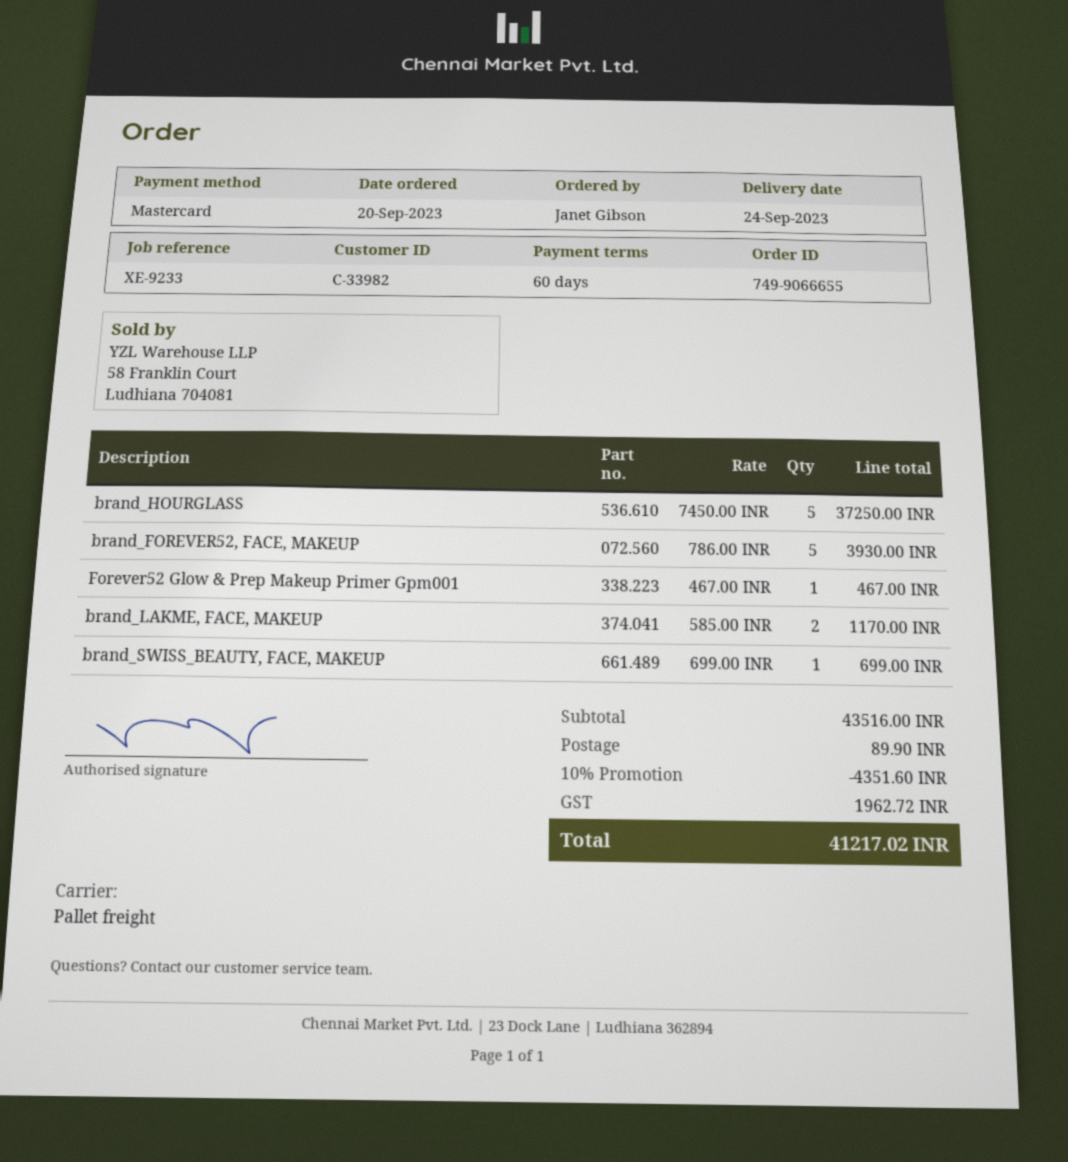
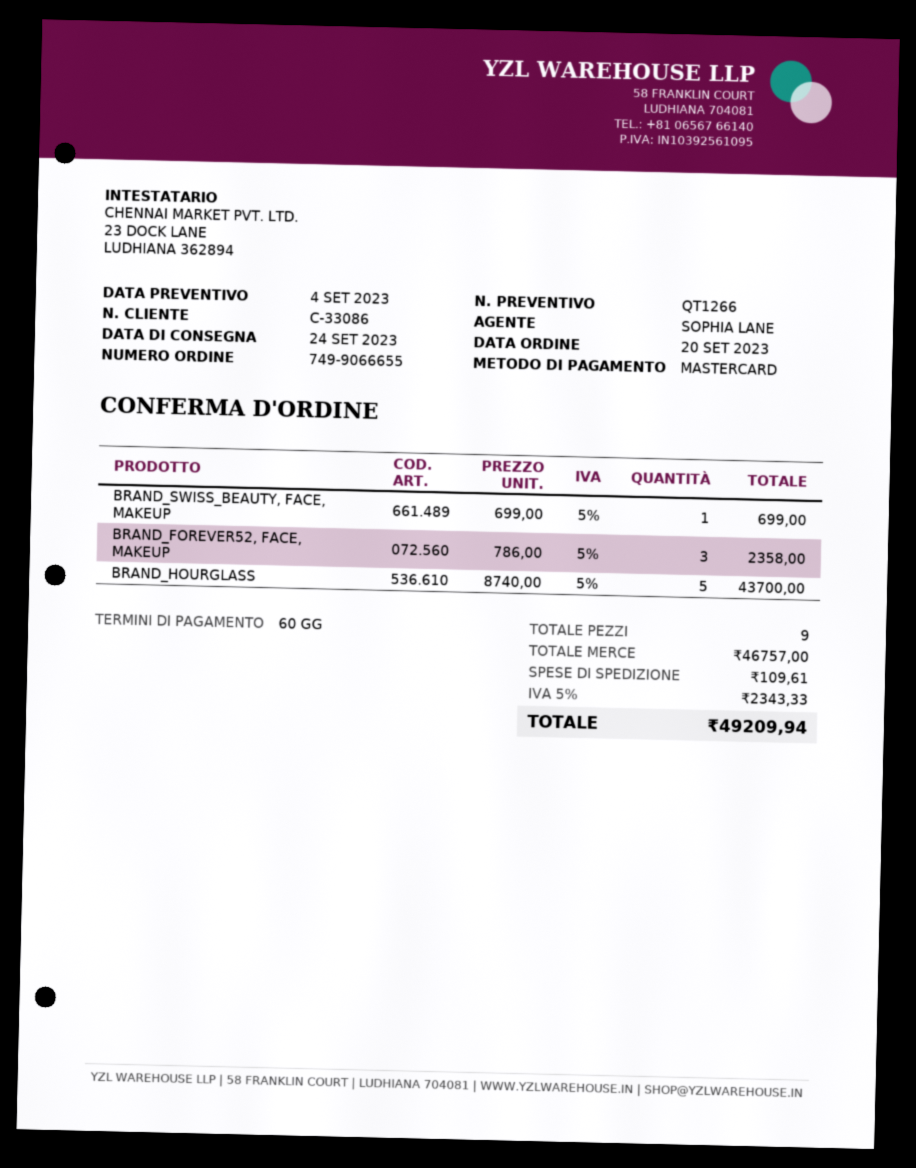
customer number: C-33982 -> C-33086
brand_HOURGLASS: 5 x 7450.00 = 37250.00 -> 5 x 8740.00 = 43700.00
brand_FOREVER52, FACE, MAKEUP: 5 x 786.00 = 3930.00 -> 3 x 786.00 = 2358.00
Forever52 Glow & Prep Makeup Primer Gpm001: 1 x 467.00 = 467.00 -> none
brand_LAKME, FACE, MAKEUP: 2 x 585.00 = 1170.00 -> none
subtotal: 43516.00 -> 46757.00
discount: 10% = 4351.60 -> none
shipping: 89.90 -> 109.61
tax: 1962.72 -> 2343.33
total: 41217.02 -> 49209.94

